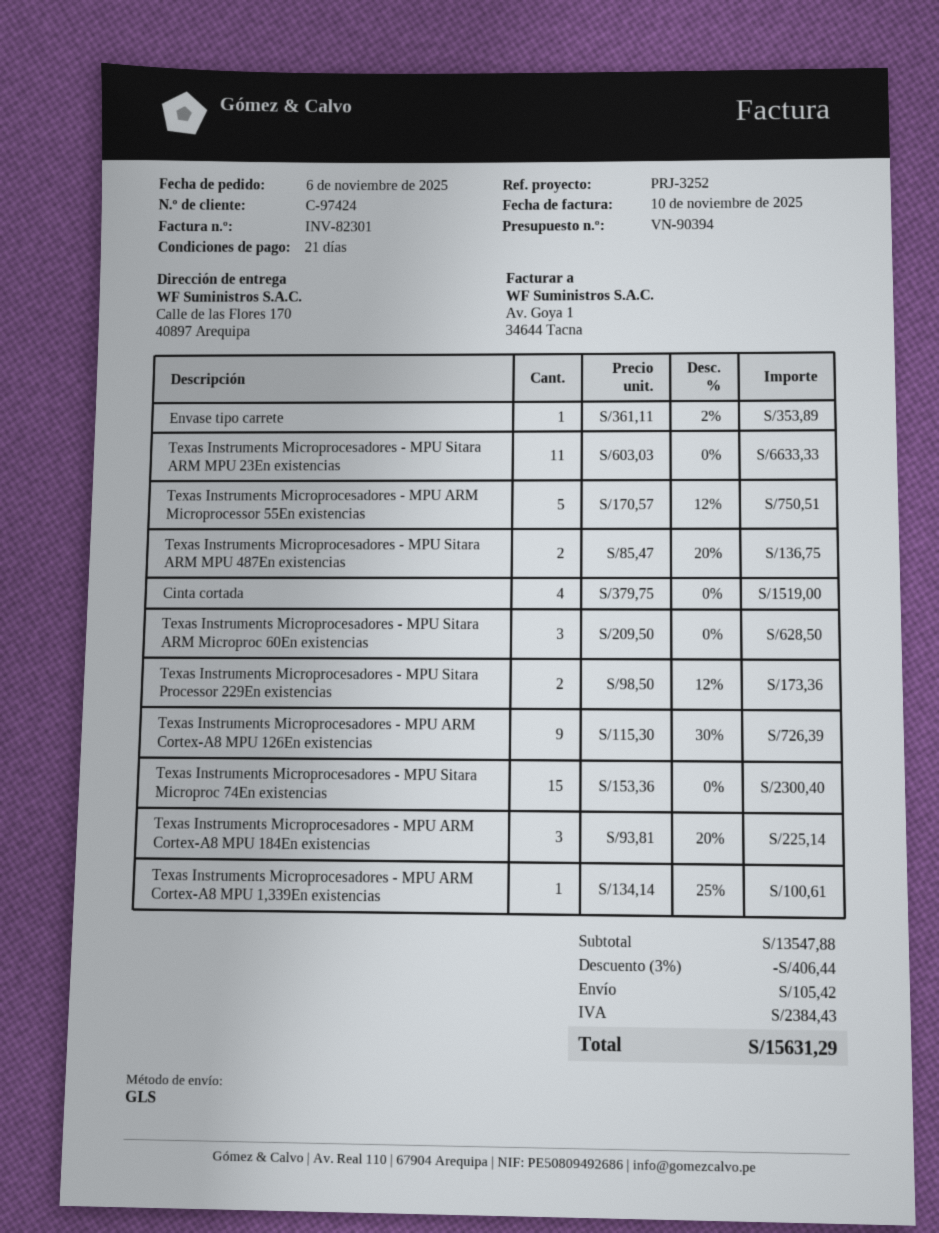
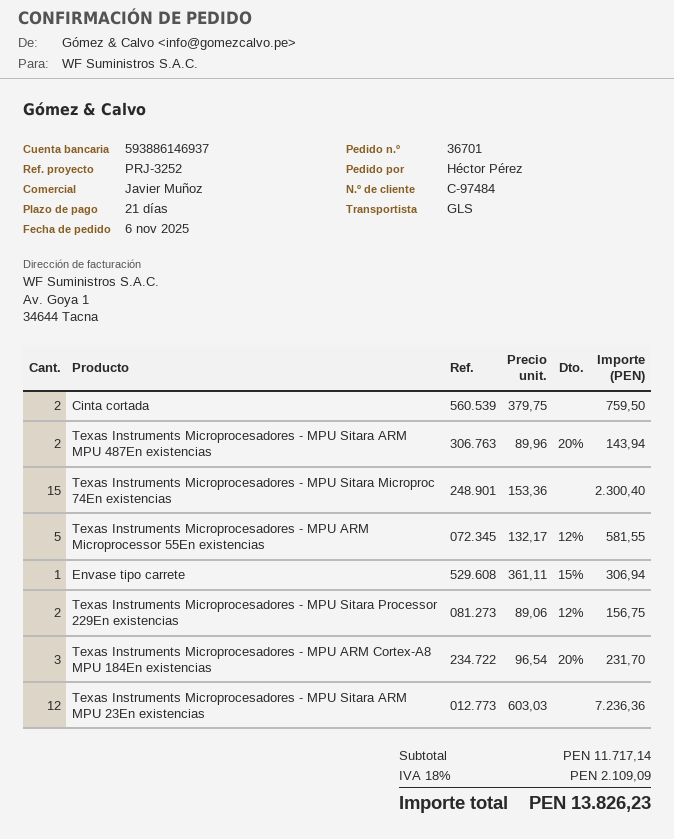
customer number: C-97424 -> C-97484
Envase tipo carrete: 1 x 361.11 - 2% = 353.89 -> 1 x 361.11 - 15% = 306.94
Texas Instruments Microprocesadores - MPU Sitara ARM MPU 23En existencias: 11 x 603.03 = 6633.33 -> 12 x 603.03 = 7236.36
Texas Instruments Microprocesadores - MPU ARM Microprocessor 55En existencias: 5 x 170.57 - 12% = 750.51 -> 5 x 132.17 - 12% = 581.55
Texas Instruments Microprocesadores - MPU Sitara ARM MPU 487En existencias: 2 x 85.47 - 20% = 136.75 -> 2 x 89.96 - 20% = 143.94
Cinta cortada: 4 x 379.75 = 1519.00 -> 2 x 379.75 = 759.50
Texas Instruments Microprocesadores - MPU Sitara ARM Microproc 60En existencias: 3 x 209.50 = 628.50 -> none
Texas Instruments Microprocesadores - MPU Sitara Processor 229En existencias: 2 x 98.50 - 12% = 173.36 -> 2 x 89.06 - 12% = 156.75
Texas Instruments Microprocesadores - MPU ARM Cortex-A8 MPU 126En existencias: 9 x 115.30 - 30% = 726.39 -> none
Texas Instruments Microprocesadores - MPU ARM Cortex-A8 MPU 184En existencias: 3 x 93.81 - 20% = 225.14 -> 3 x 96.54 - 20% = 231.70
Texas Instruments Microprocesadores - MPU ARM Cortex-A8 MPU 1,339En existencias: 1 x 134.14 - 25% = 100.61 -> none
subtotal: 13547.88 -> 11717.14
discount: 3% = 406.44 -> none
shipping: 105.42 -> none
tax: 2384.43 -> 2109.09
total: 15631.29 -> 13826.23

